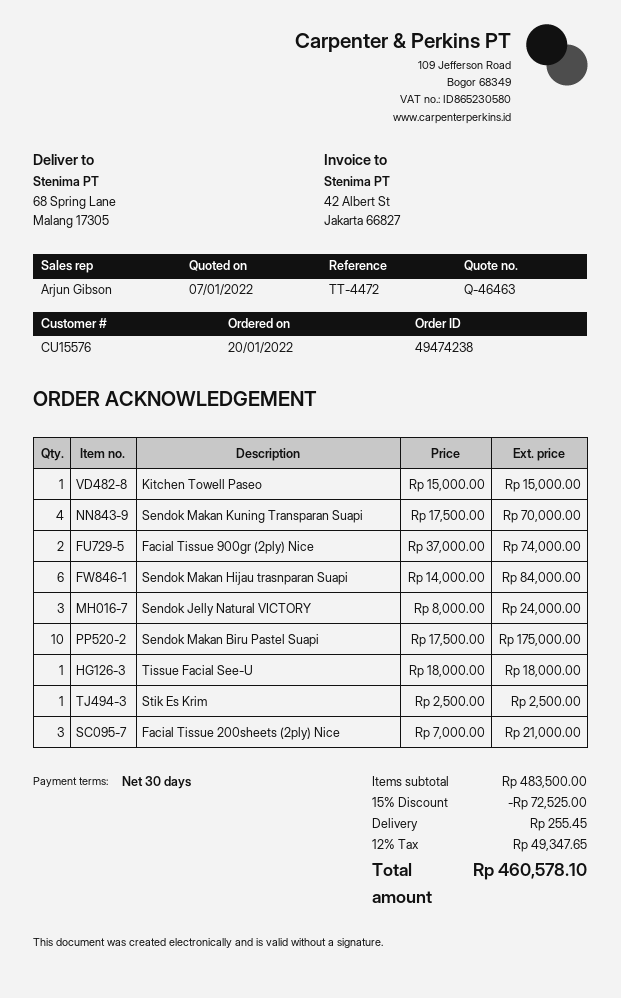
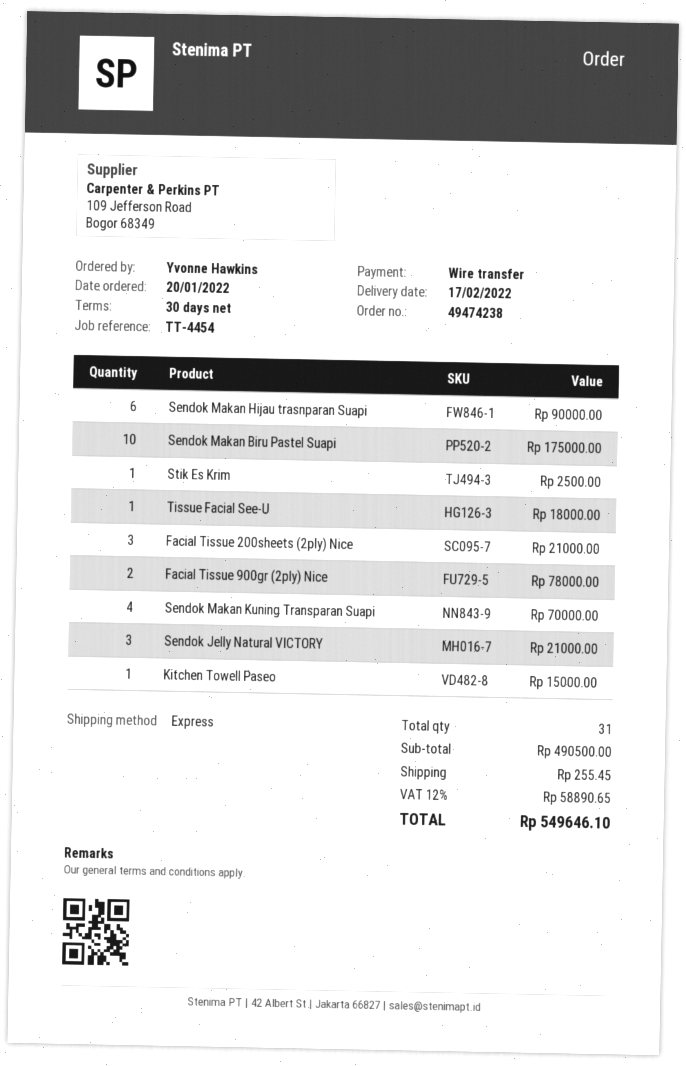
reference: TT-4472 -> TT-4454
Facial Tissue 900gr (2ply) Nice: 2 for 74000.00 -> 2 for 78000.00
Sendok Makan Hijau trasnparan Suapi: 6 for 84000.00 -> 6 for 90000.00
Sendok Jelly Natural VICTORY: 3 for 24000.00 -> 3 for 21000.00
subtotal: 483500.00 -> 490500.00
discount: 15% = 72525.00 -> none
tax: 12% = 49347.65 -> 12% = 58890.65
total: 460578.10 -> 549646.10

